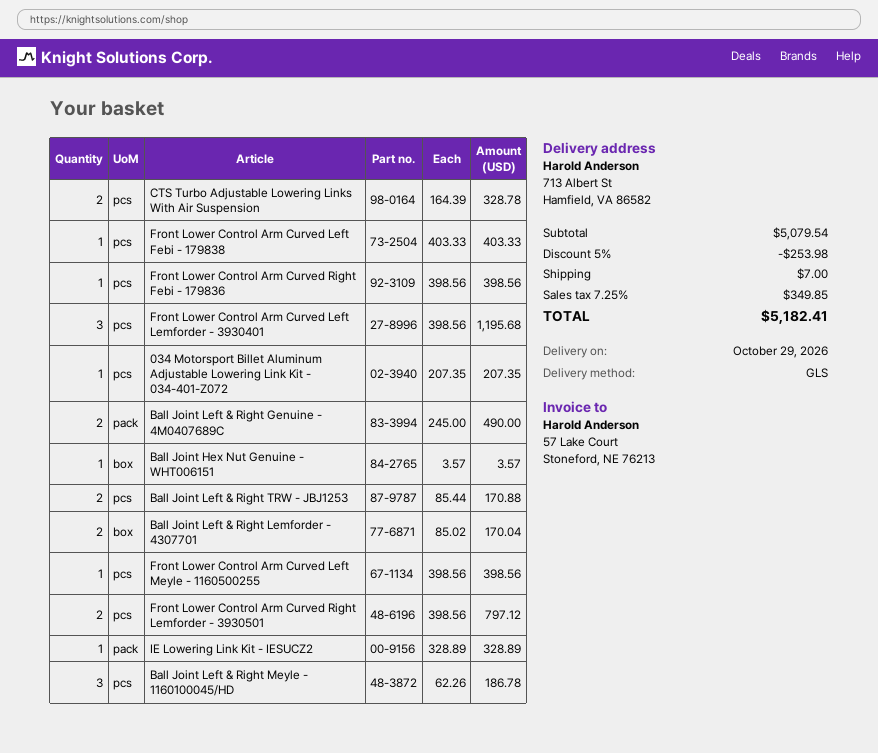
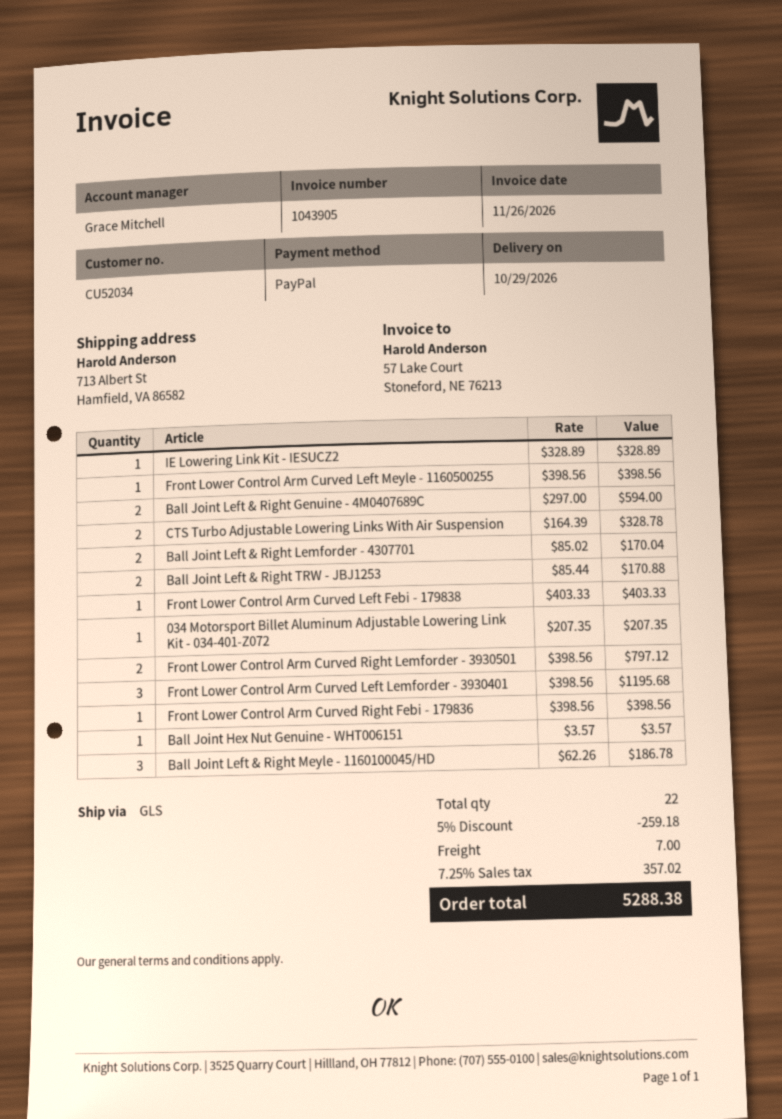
Ball Joint Left & Right Genuine - 4M0407689C: 2 x 245.00 = 490.00 -> 2 x 297.00 = 594.00
discount: 5% = 253.98 -> 5% = 259.18
tax: 7.25% = 349.85 -> 7.25% = 357.02
total: 5182.41 -> 5288.38

